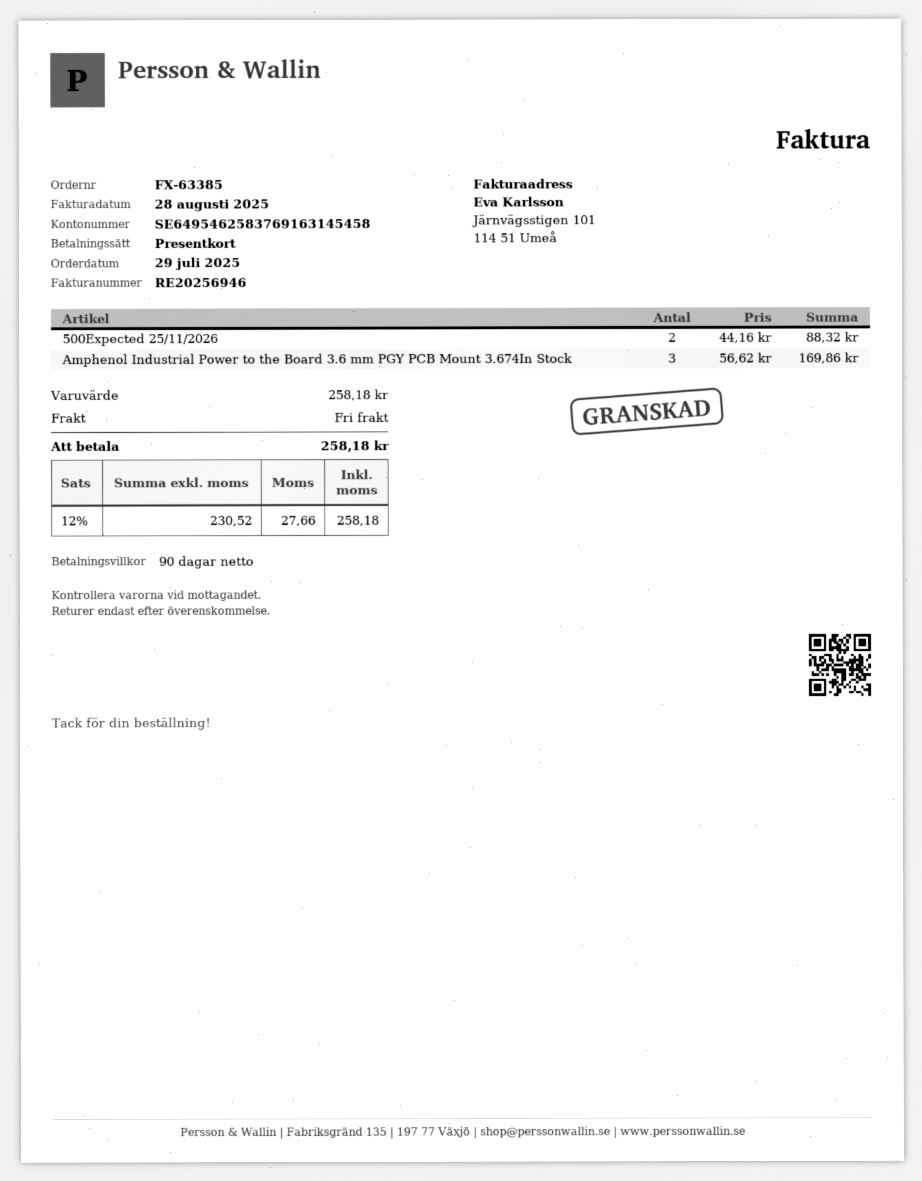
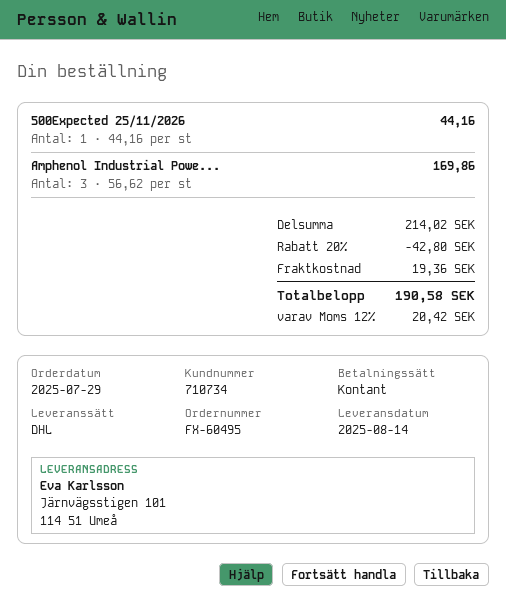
order number: FX-63385 -> FX-60495
payment method: gift card -> cash
500Expected 25/11/2026: 2 x 44.16 = 88.32 -> 1 x 44.16 = 44.16
subtotal: 258.18 -> 214.02
discount: none -> 20% = 42.80
shipping: 0.00 -> 19.36
tax: 12% = 27.66 -> 12% = 20.42
total: 258.18 -> 190.58

